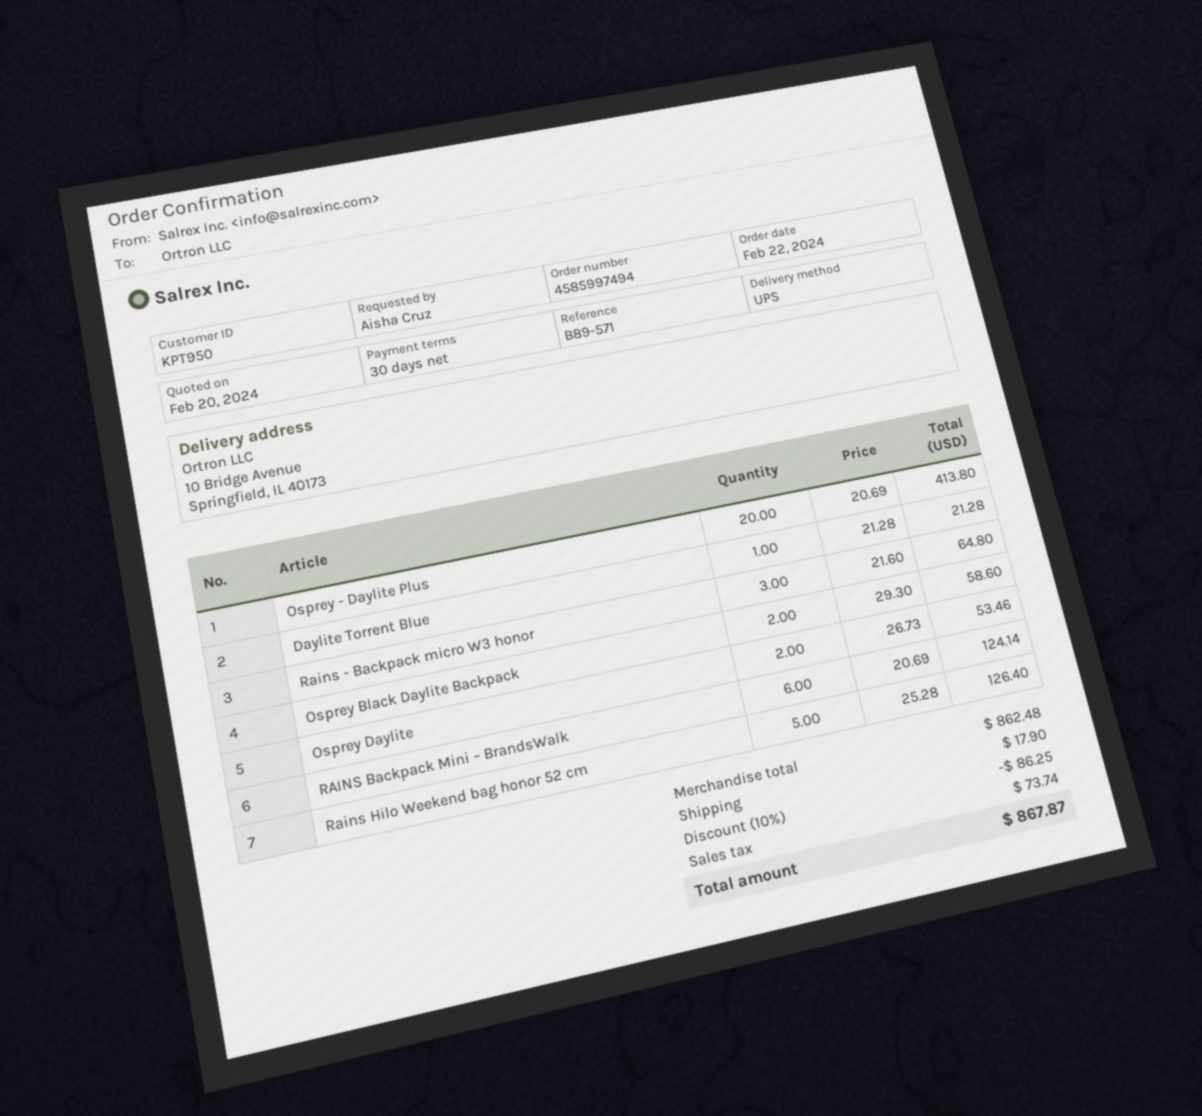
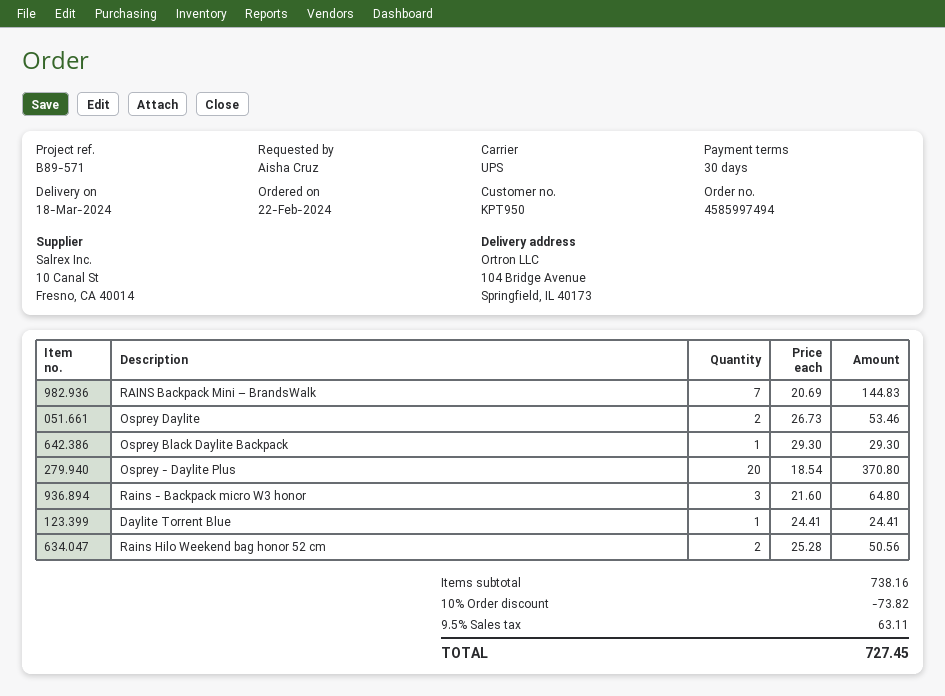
ship to: 10 Bridge Avenue, Springfield, IL 40173 -> 104 Bridge Avenue, Springfield, IL 40173
Osprey - Daylite Plus: 20 x 20.69 = 413.80 -> 20 x 18.54 = 370.80
Daylite Torrent Blue: 1 x 21.28 = 21.28 -> 1 x 24.41 = 24.41
Osprey Black Daylite Backpack: 2 x 29.30 = 58.60 -> 1 x 29.30 = 29.30
RAINS Backpack Mini – BrandsWalk: 6 x 20.69 = 124.14 -> 7 x 20.69 = 144.83
Rains Hilo Weekend bag honor 52 cm: 5 x 25.28 = 126.40 -> 2 x 25.28 = 50.56
subtotal: 862.48 -> 738.16
discount: 10% = 86.25 -> 10% = 73.82
shipping: 17.90 -> none
tax: 73.74 -> 63.11
total: 867.87 -> 727.45

